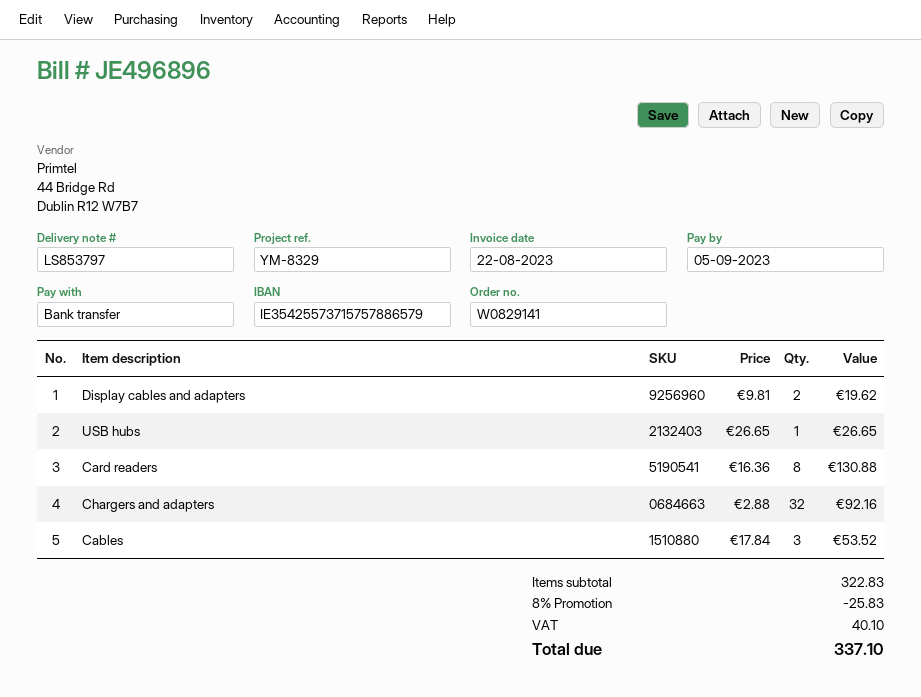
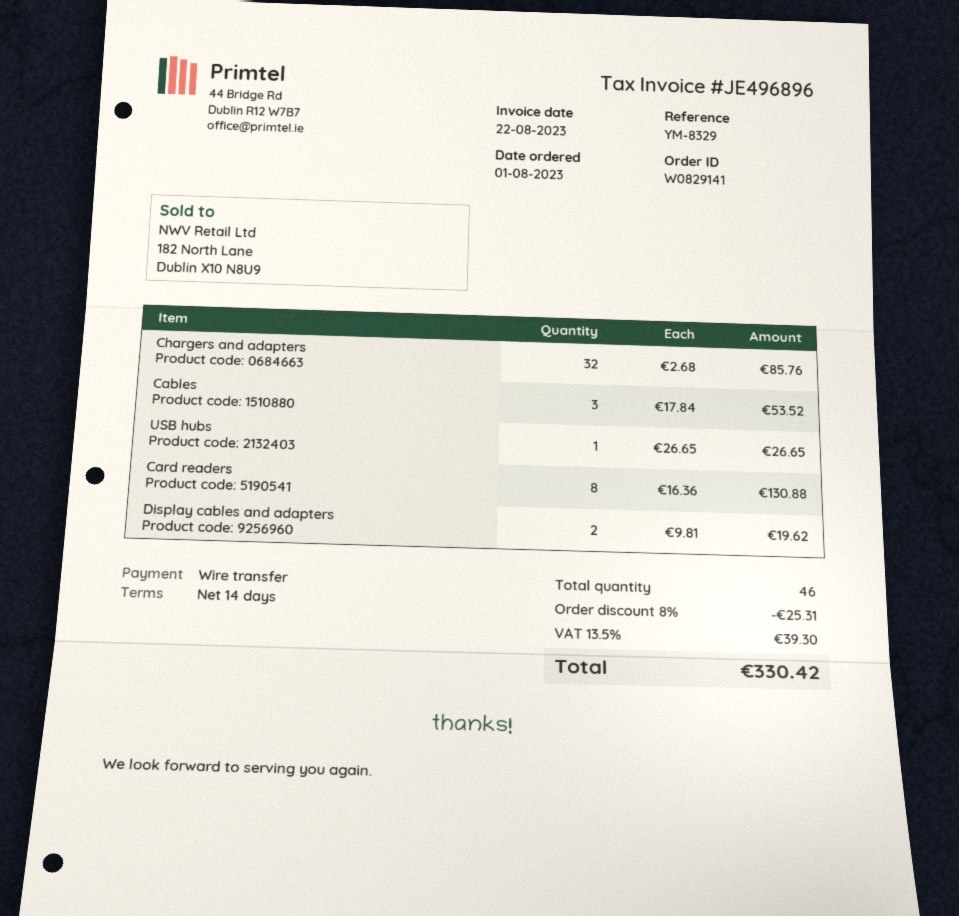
Chargers and adapters: 32 x 2.88 = 92.16 -> 32 x 2.68 = 85.76
discount: 8% = 25.83 -> 8% = 25.31
tax: 40.10 -> 39.30
total: 337.10 -> 330.42

